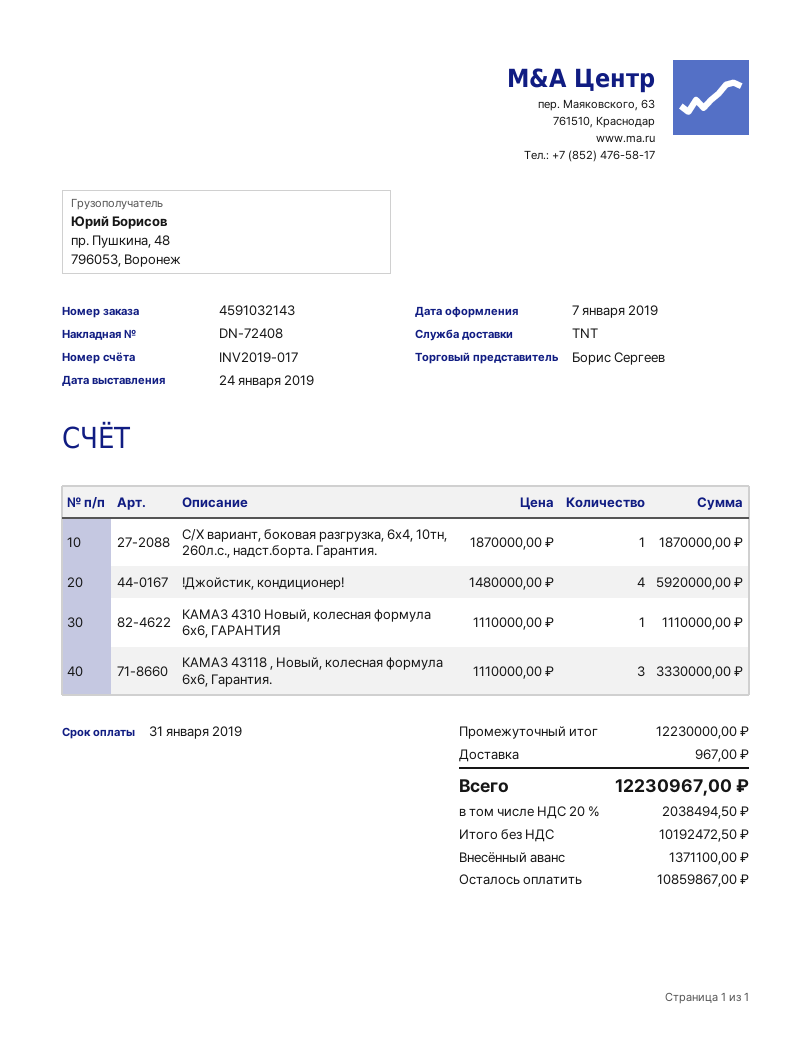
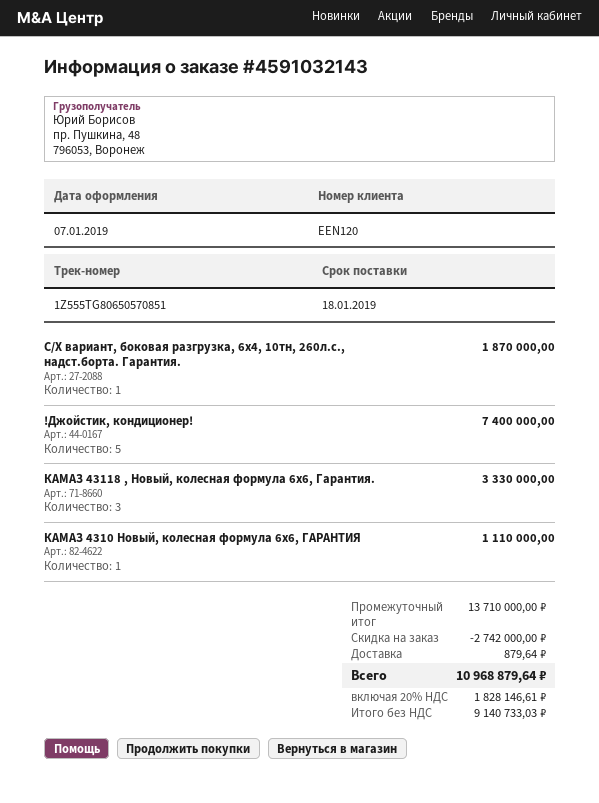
!Джойстик, кондиционер!: 4 for 5920000.00 -> 5 for 7400000.00
subtotal: 12230000.00 -> 13710000.00
discount: none -> 2742000.00
shipping: 967.00 -> 879.64
net: 10192472.50 -> 9140733.03
tax: 20% = 2038494.50 -> 20% = 1828146.61
total: 12230967.00 -> 10968879.64

